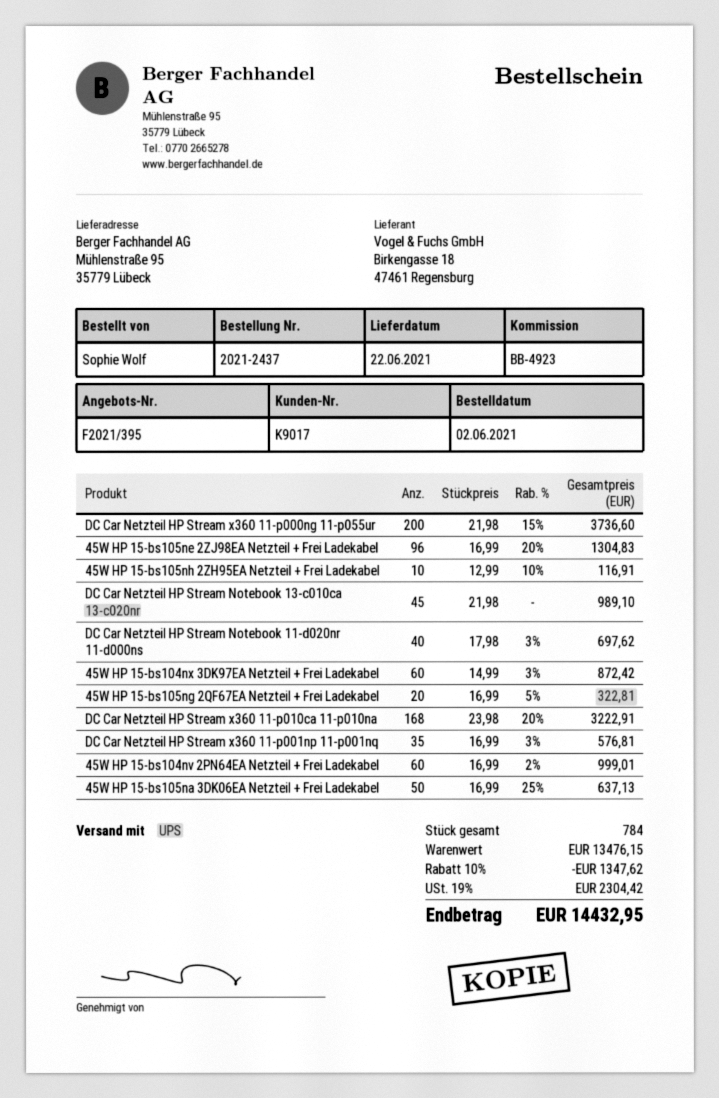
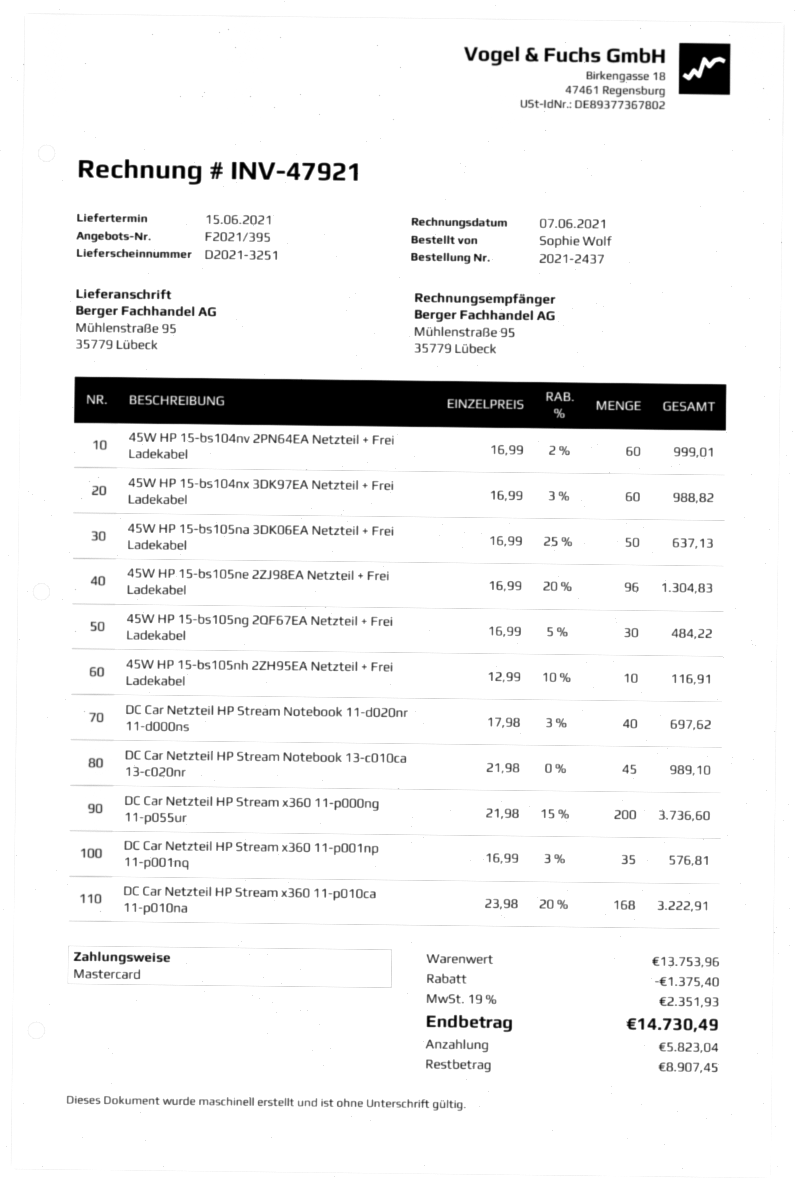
delivery date: 2021-06-22 -> 2021-06-15
45W HP 15-bs104nx 3DK97EA Netzteil + Frei Ladekabel: 60 x 14.99 - 3% = 872.42 -> 60 x 16.99 - 3% = 988.82
45W HP 15-bs105ng 2QF67EA Netzteil + Frei Ladekabel: 20 x 16.99 - 5% = 322.81 -> 30 x 16.99 - 5% = 484.22
subtotal: 13476.15 -> 13753.96
discount: 1347.62 -> 1375.40
tax: 19% = 2304.42 -> 19% = 2351.93
total: 14432.95 -> 14730.49

